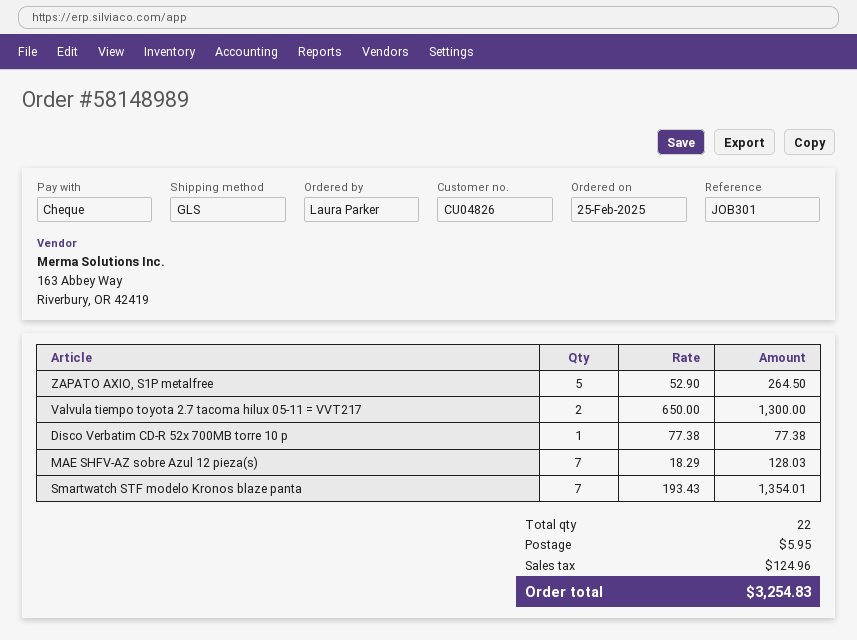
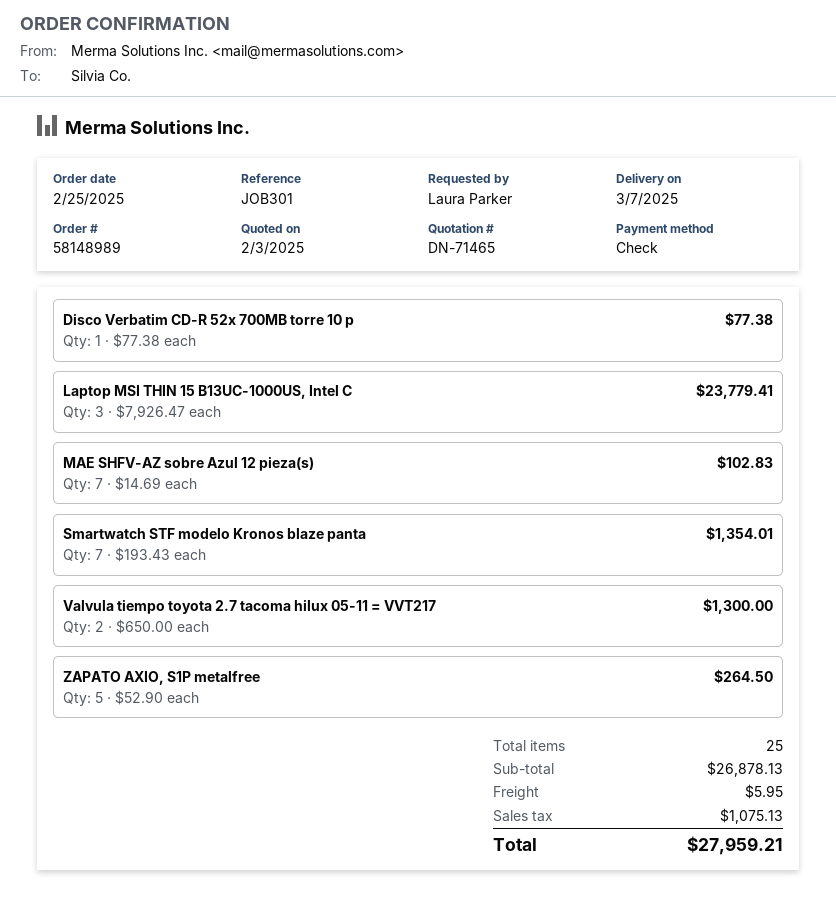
MAE SHFV-AZ sobre Azul 12 pieza(s): 7 x 18.29 = 128.03 -> 7 x 14.69 = 102.83
Laptop MSI THIN 15 B13UC-1000US, Intel C: none -> 3 x 7926.47 = 23779.41
total quantity: 22 -> 25
tax: 124.96 -> 1075.13
total: 3254.83 -> 27959.21

